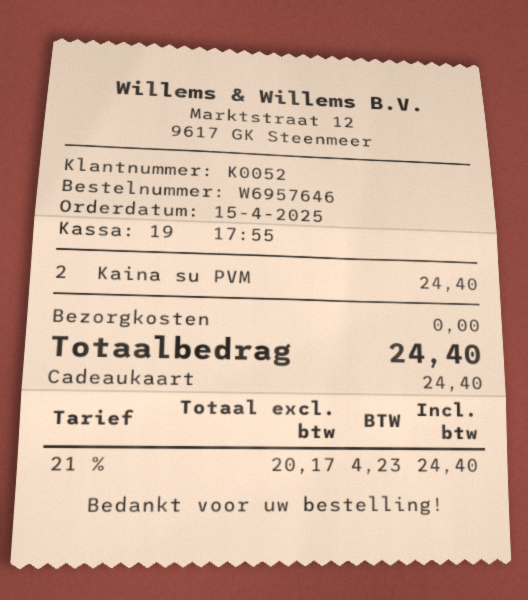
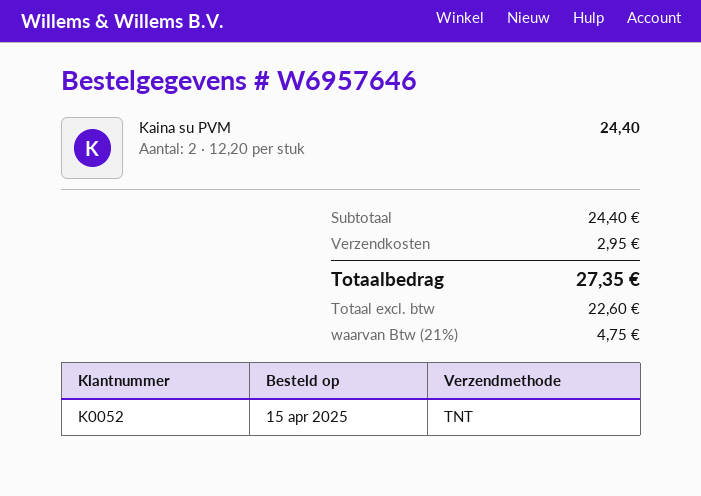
shipping: 0.00 -> 2.95
net: 20.17 -> 22.60
tax: 21% = 4.23 -> 21% = 4.75
total: 24.40 -> 27.35

